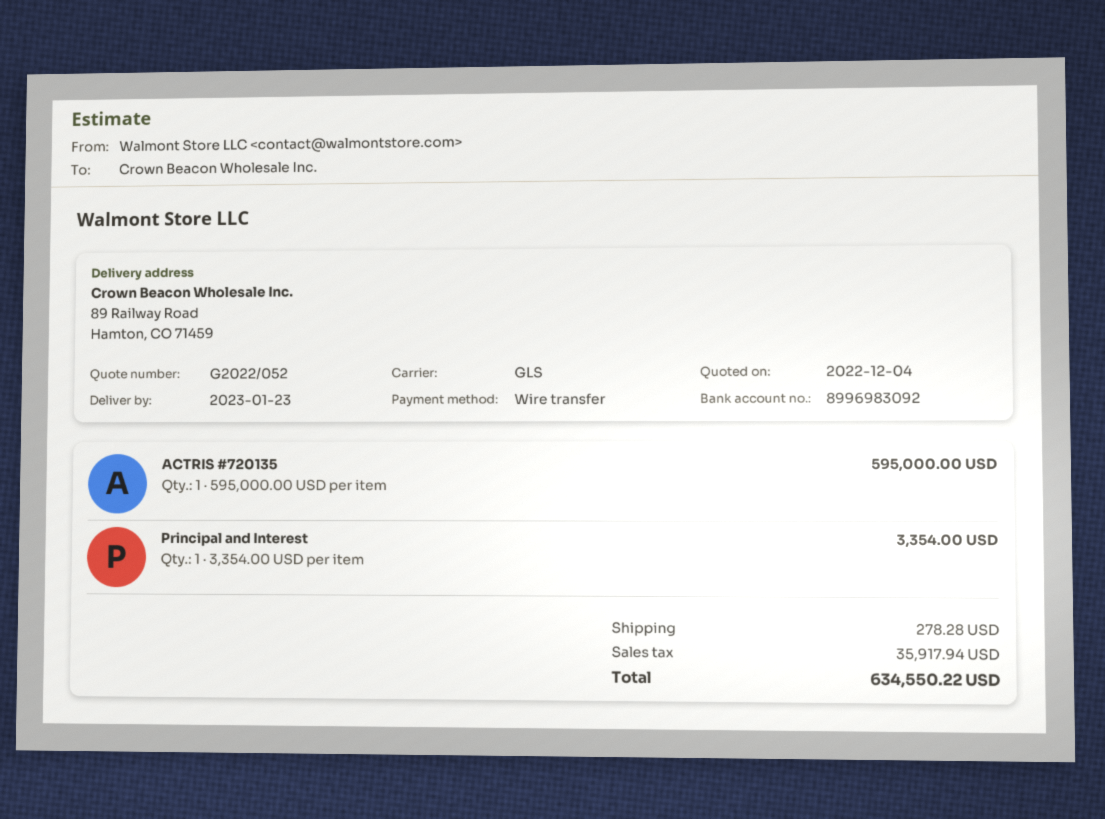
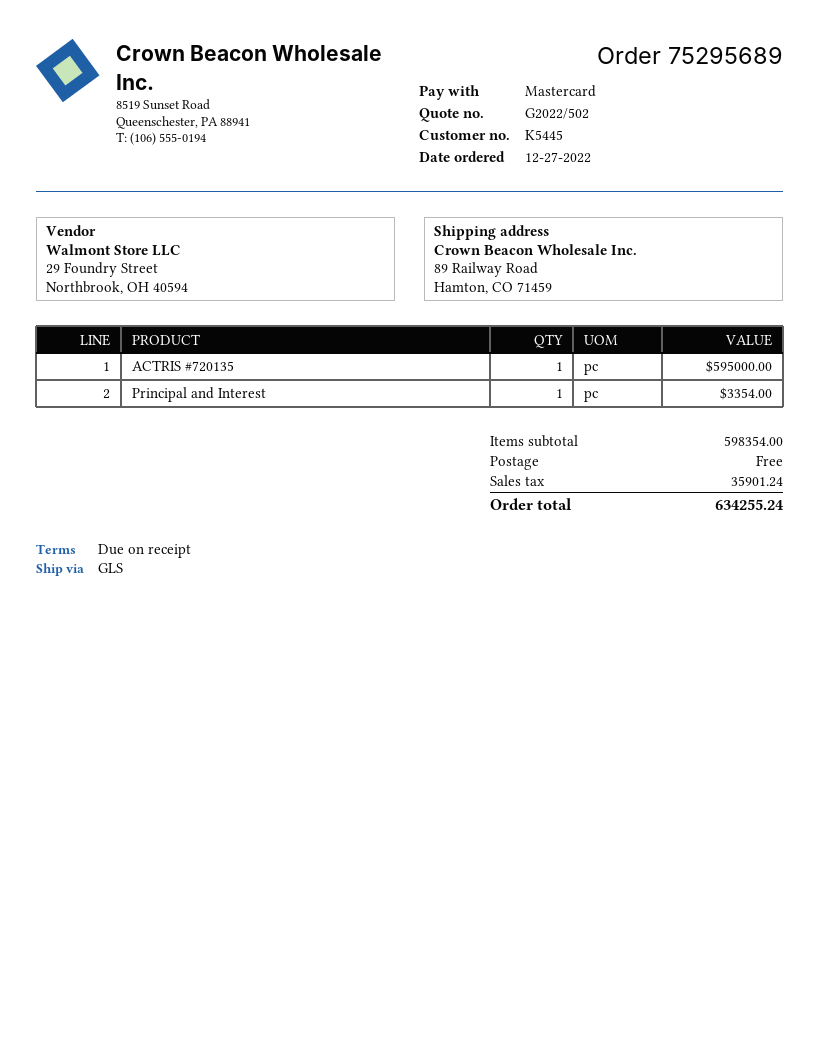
quote number: G2022/052 -> G2022/502
payment method: bank transfer -> Mastercard
shipping: 278.28 -> 0.00
tax: 35917.94 -> 35901.24
total: 634550.22 -> 634255.24

